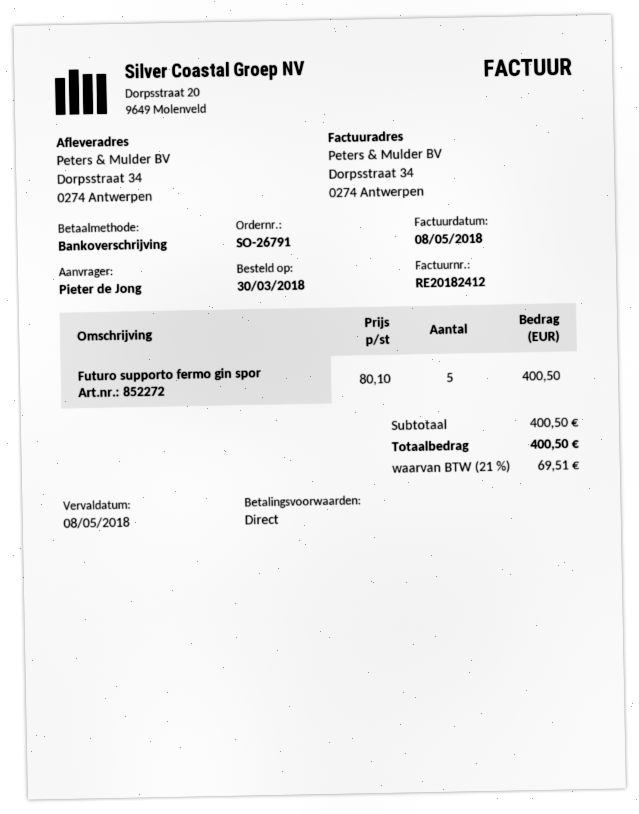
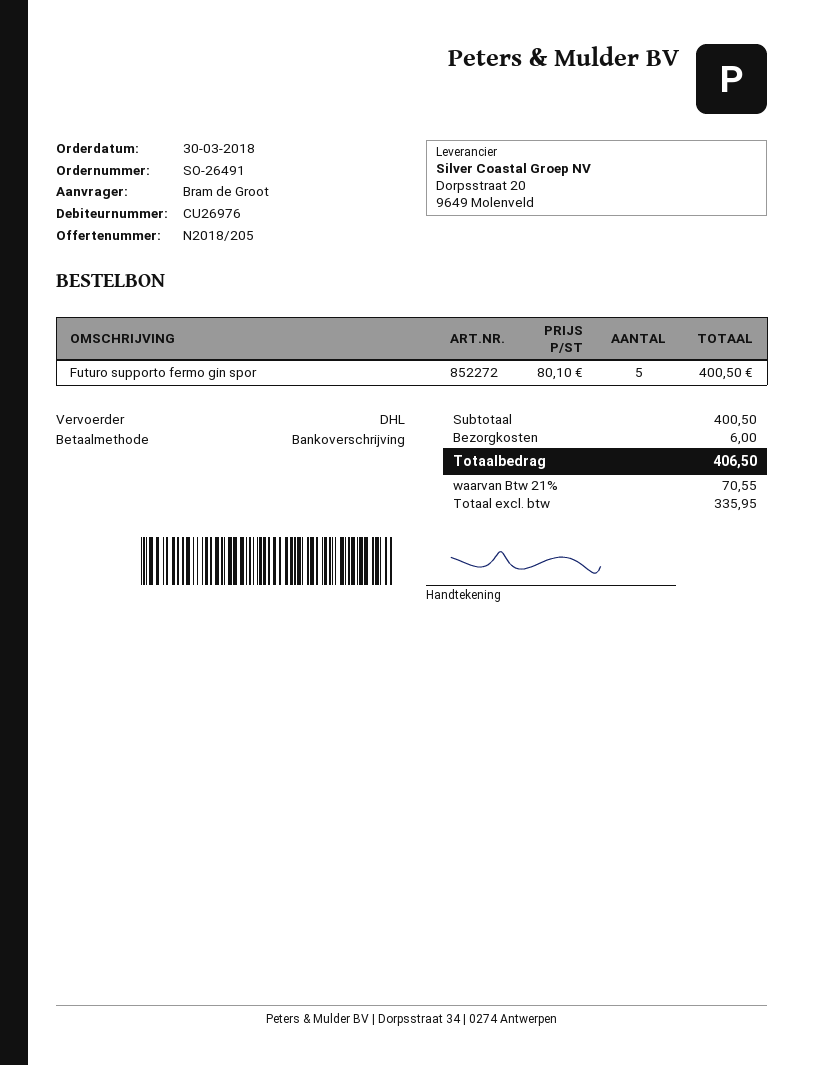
order number: SO-26791 -> SO-26491
ordered by: Pieter de Jong -> Bram de Groot
shipping: none -> 6.00
tax: 21% = 69.51 -> 21% = 70.55
total: 400.50 -> 406.50

